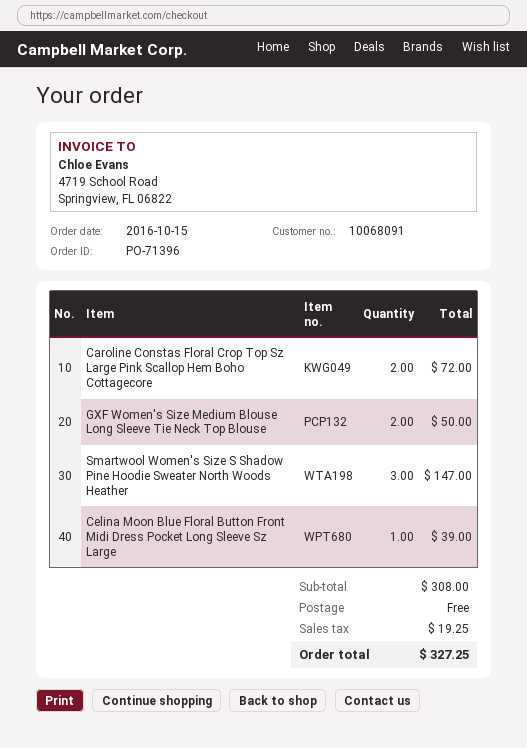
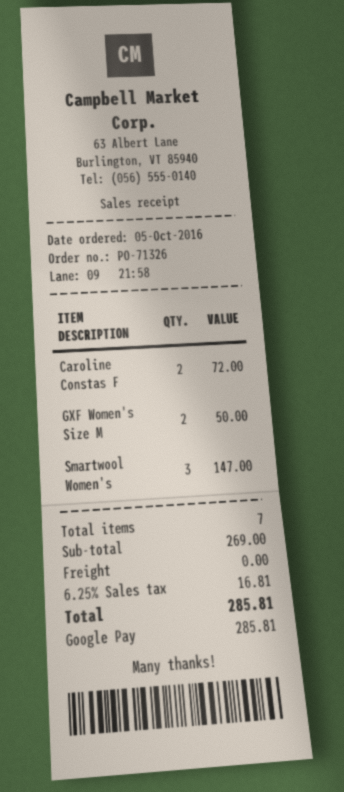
order number: PO-71396 -> PO-71326
order date: 2016-10-15 -> 2016-10-05
Celina Moon Blue Floral Button Front Midi Dress Pocket Long Sleeve Sz Large: 1 for 39.00 -> none
subtotal: 308.00 -> 269.00
tax: 19.25 -> 16.81
total: 327.25 -> 285.81

